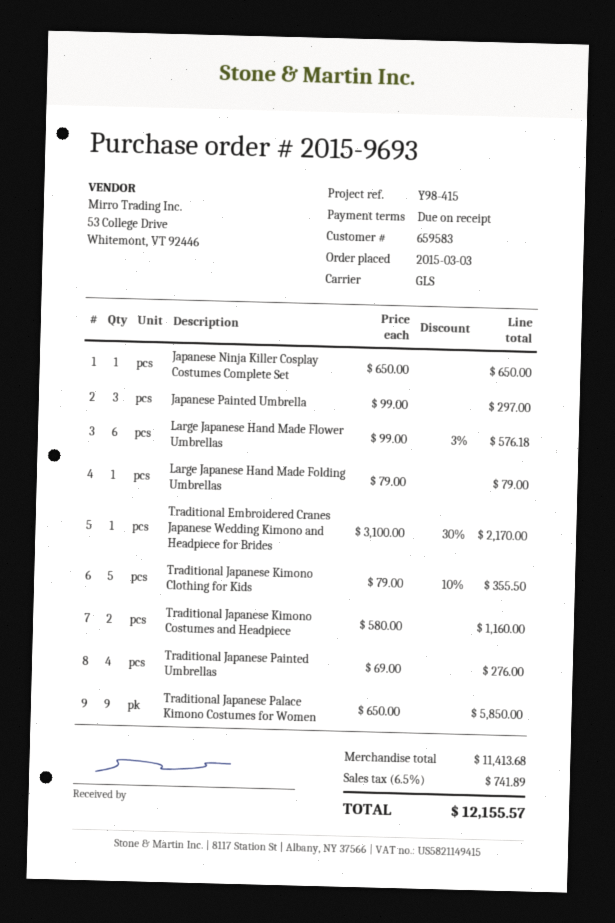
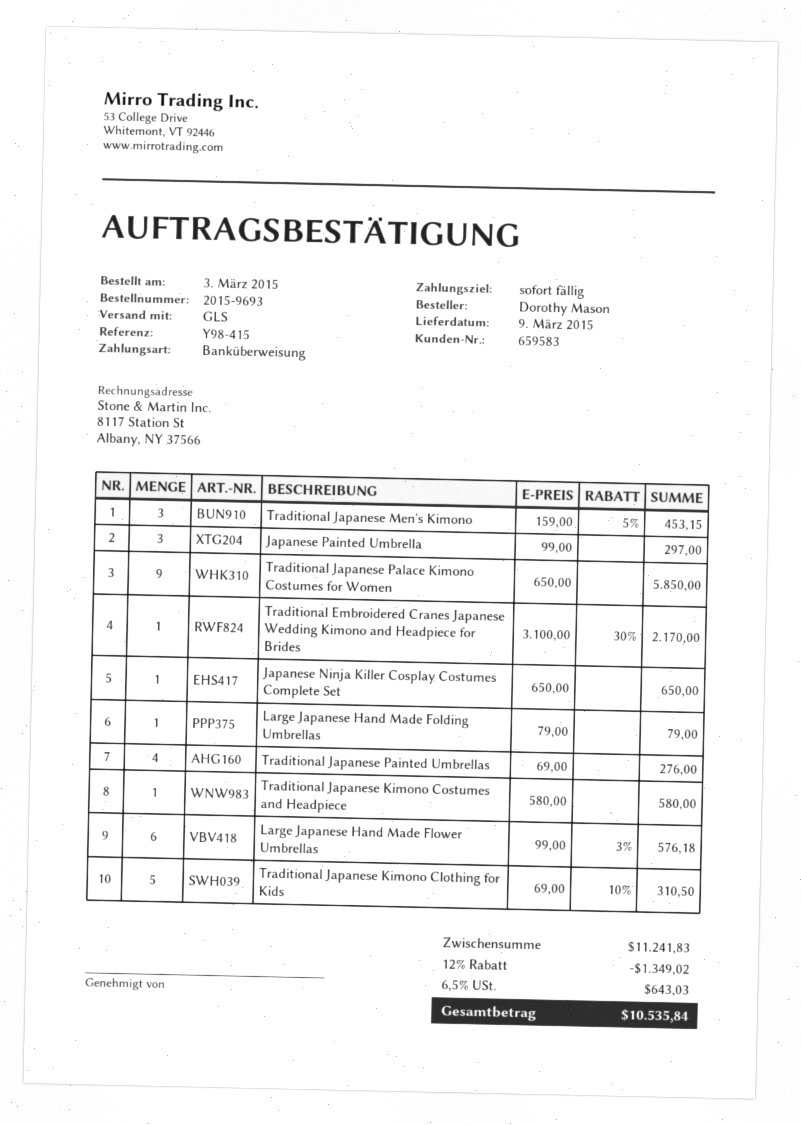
Traditional Japanese Kimono Clothing for Kids: 5 x 79.00 - 10% = 355.50 -> 5 x 69.00 - 10% = 310.50
Traditional Japanese Kimono Costumes and Headpiece: 2 x 580.00 = 1160.00 -> 1 x 580.00 = 580.00
Traditional Japanese Men's Kimono: none -> 3 x 159.00 - 5% = 453.15
subtotal: 11413.68 -> 11241.83
discount: none -> 12% = 1349.02
tax: 6.5% = 741.89 -> 6.5% = 643.03
total: 12155.57 -> 10535.84

